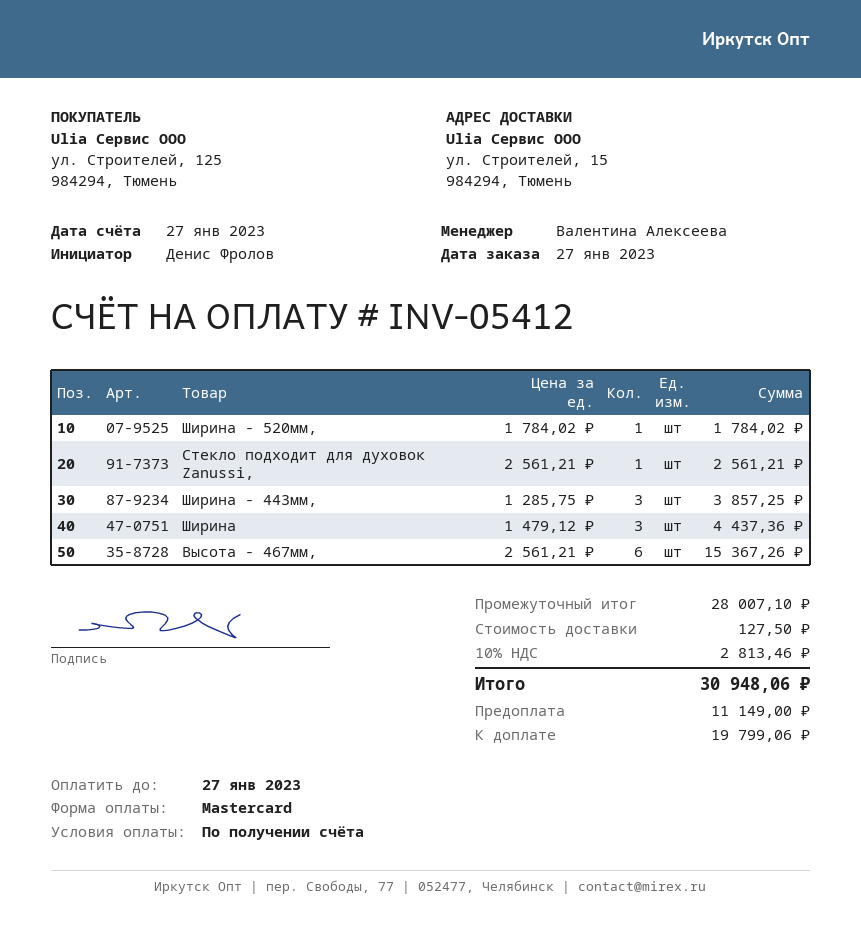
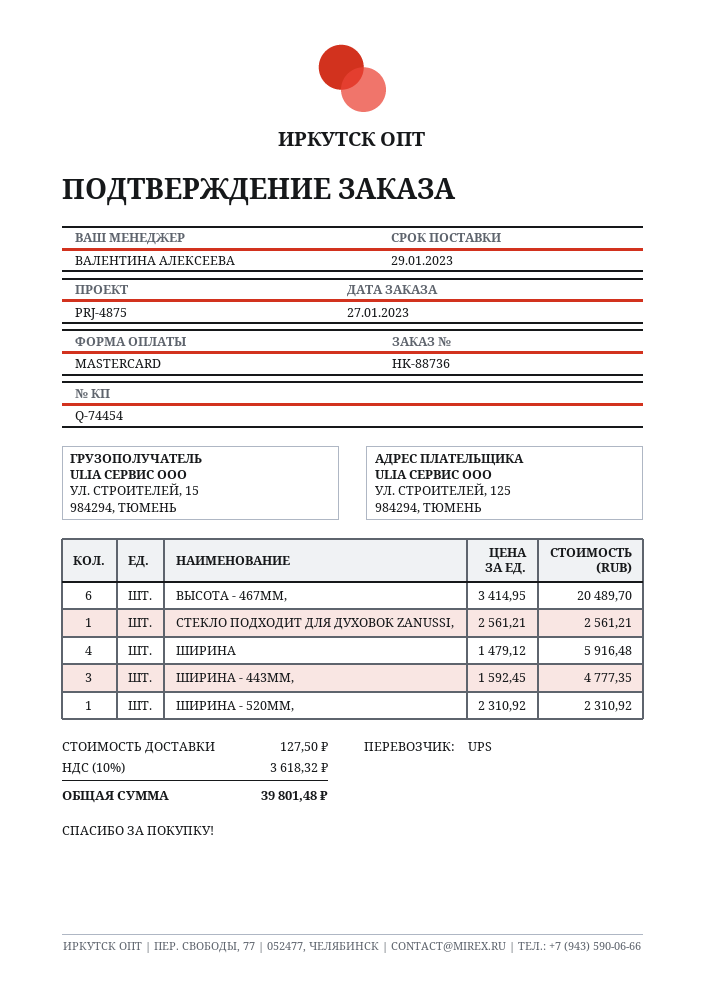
Ширина - 520мм,: 1 x 1784.02 = 1784.02 -> 1 x 2310.92 = 2310.92
Ширина - 443мм,: 3 x 1285.75 = 3857.25 -> 3 x 1592.45 = 4777.35
Ширина: 3 x 1479.12 = 4437.36 -> 4 x 1479.12 = 5916.48
Высота - 467мм,: 6 x 2561.21 = 15367.26 -> 6 x 3414.95 = 20489.70
tax: 10% = 2813.46 -> 10% = 3618.32
total: 30948.06 -> 39801.48

